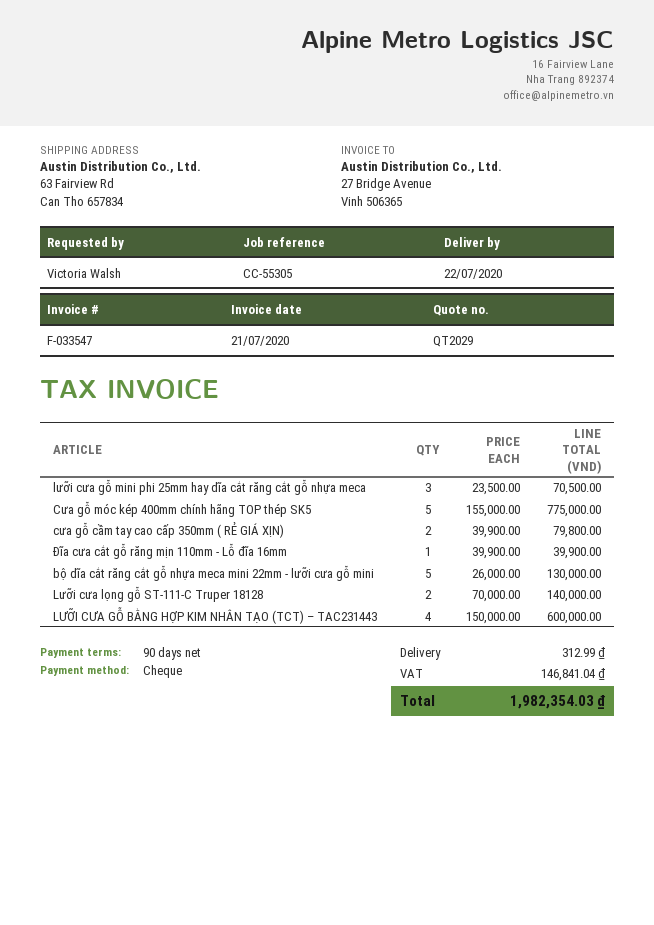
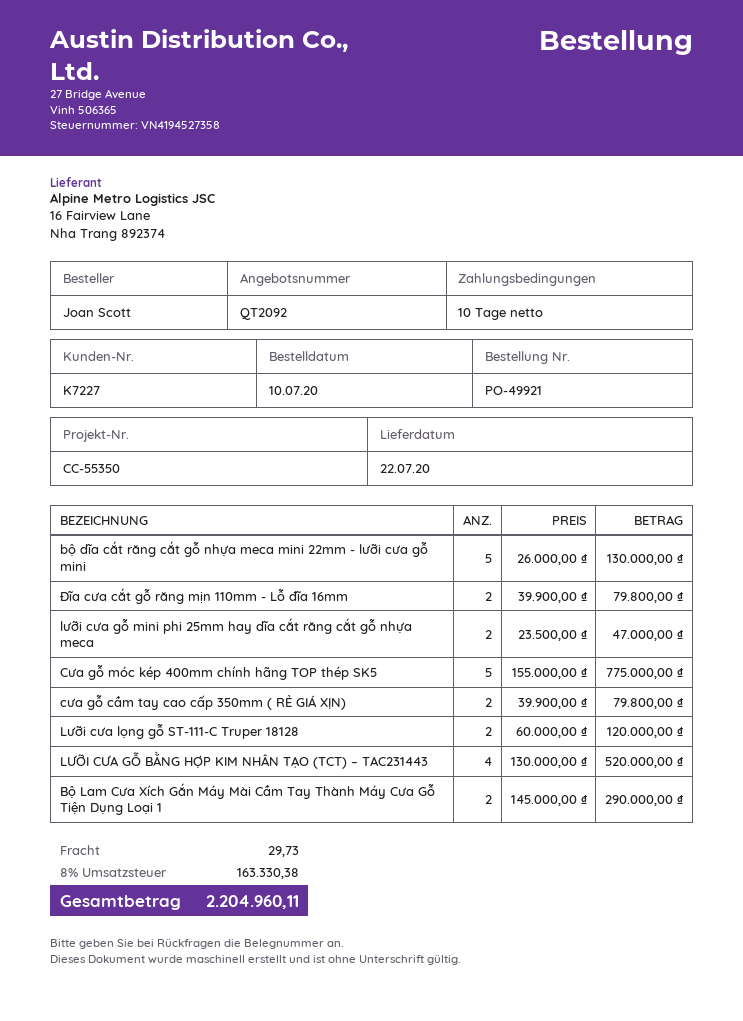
quote number: QT2029 -> QT2092
payment terms: 90 days -> 10 days
reference: CC-55305 -> CC-55350
ordered by: Victoria Walsh -> Joan Scott
lưỡi cưa gỗ mini phi 25mm hay dĩa cắt răng cắt gỗ nhựa meca: 3 x 23500.00 = 70500.00 -> 2 x 23500.00 = 47000.00
Đĩa cưa cắt gỗ răng mịn 110mm - Lỗ đĩa 16mm: 1 x 39900.00 = 39900.00 -> 2 x 39900.00 = 79800.00
Lưỡi cưa lọng gỗ ST-111-C Truper 18128: 2 x 70000.00 = 140000.00 -> 2 x 60000.00 = 120000.00
LƯỠI CƯA GỖ BẰNG HỢP KIM NHÂN TẠO (TCT) – TAC231443: 4 x 150000.00 = 600000.00 -> 4 x 130000.00 = 520000.00
Bộ Lam Cưa Xích Gắn Máy Mài Cầm Tay Thành Máy Cưa Gỗ Tiện Dụng Loại 1: none -> 2 x 145000.00 = 290000.00
shipping: 312.99 -> 29.73
tax: 146841.04 -> 163330.38
total: 1982354.03 -> 2204960.11

